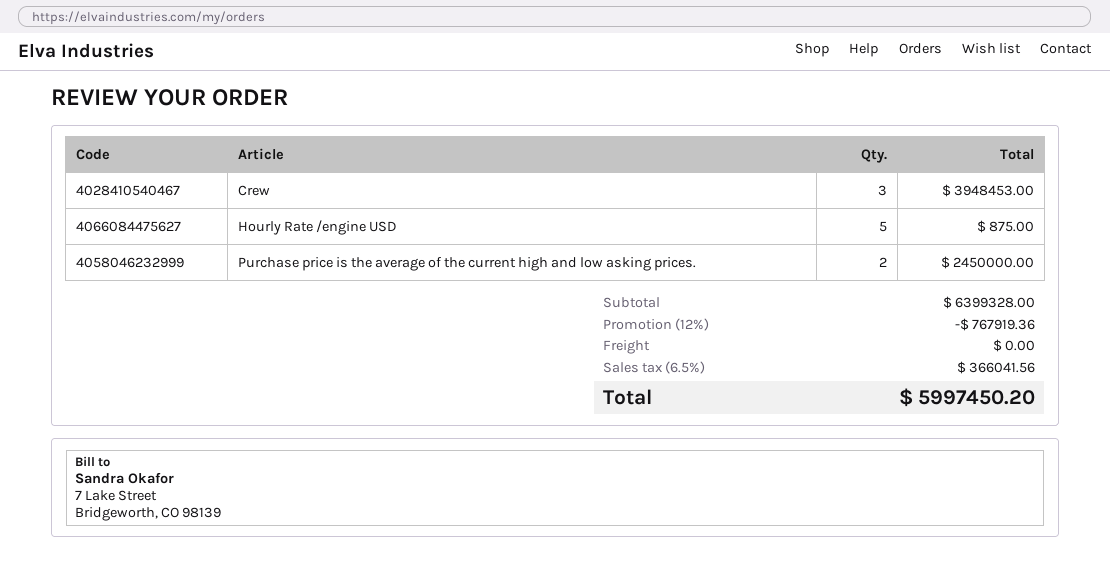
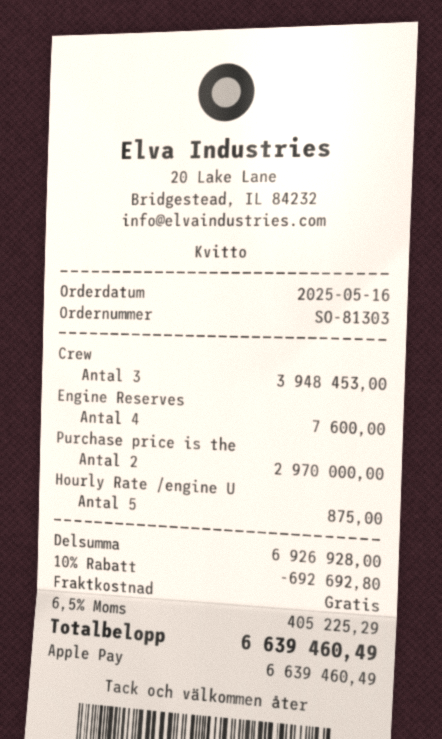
Purchase price is the average of the current high and low asking prices.: 2 for 2450000.00 -> 2 for 2970000.00
Engine Reserves: none -> 4 for 7600.00
subtotal: 6399328.00 -> 6926928.00
discount: 12% = 767919.36 -> 10% = 692692.80
tax: 6.5% = 366041.56 -> 6.5% = 405225.29
total: 5997450.20 -> 6639460.49

